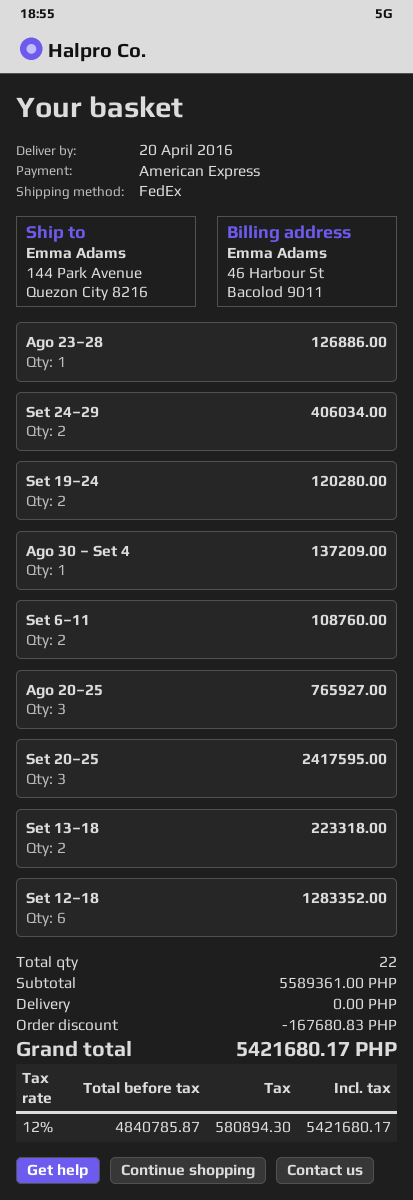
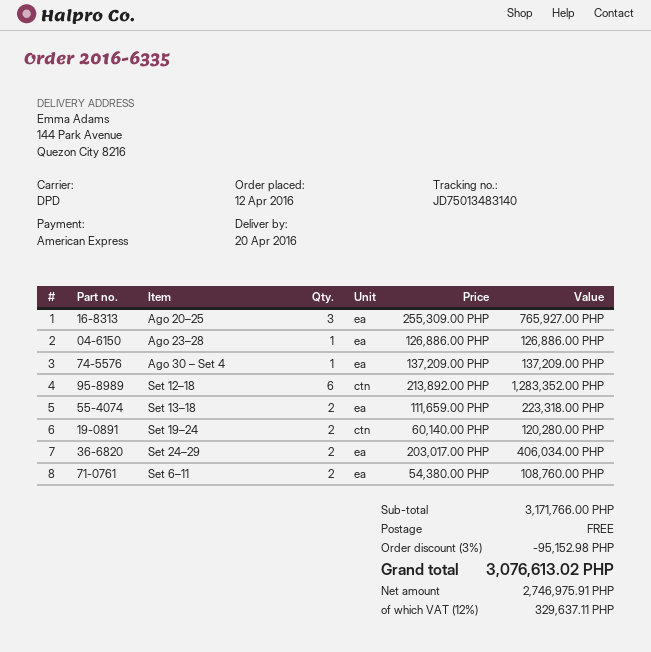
shipping method: FedEx -> DPD
Set 20–25: 3 for 2417595.00 -> none
subtotal: 5589361.00 -> 3171766.00
discount: 167680.83 -> 95152.98
net: 4840785.87 -> 2746975.91
tax: 12% = 580894.30 -> 12% = 329637.11
total: 5421680.17 -> 3076613.02

